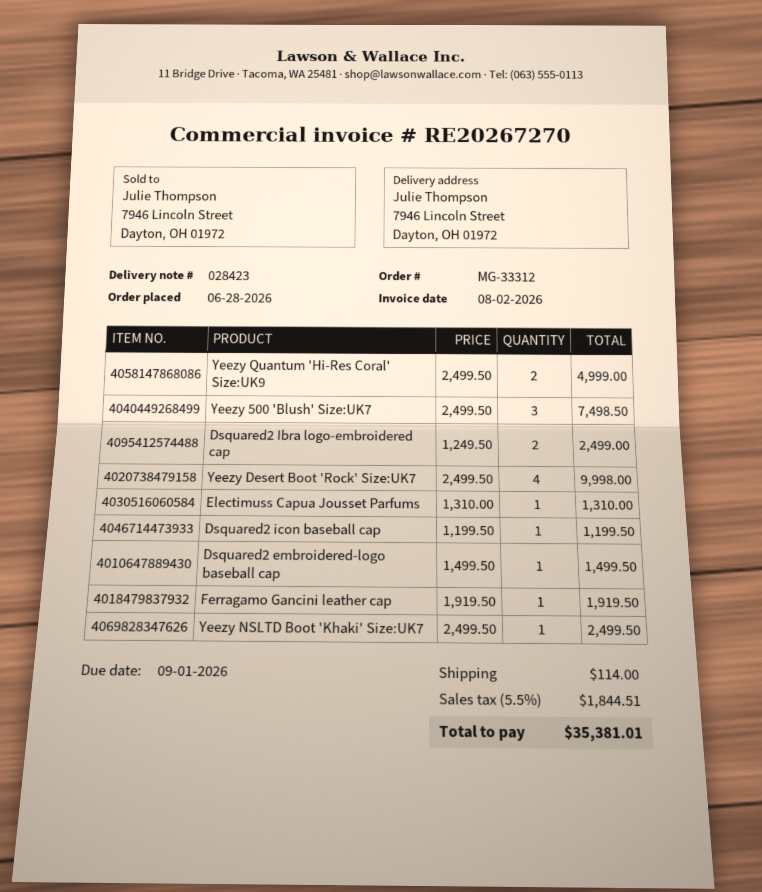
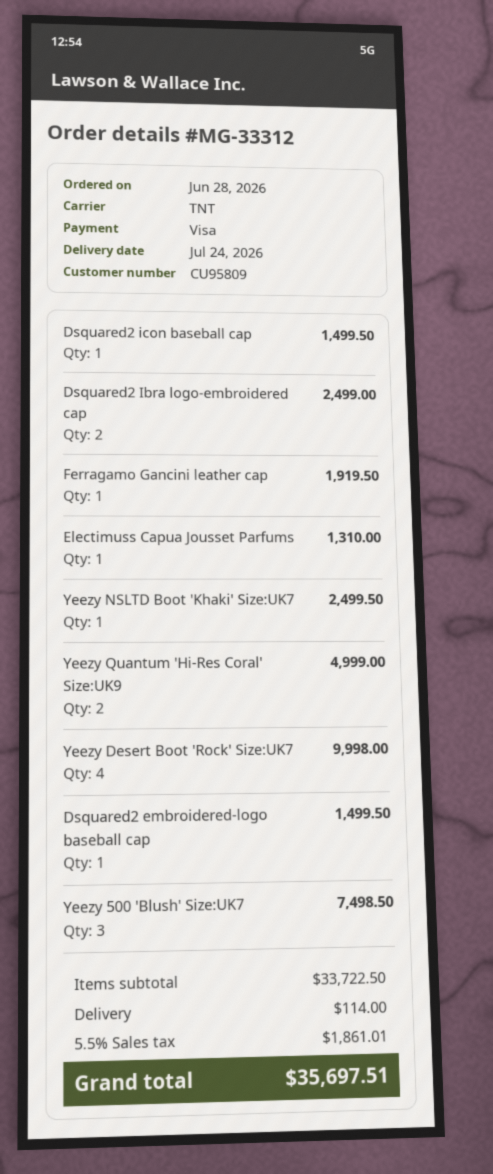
Dsquared2 icon baseball cap: 1 for 1199.50 -> 1 for 1499.50
tax: 5.5% = 1844.51 -> 5.5% = 1861.01
total: 35381.01 -> 35697.51

